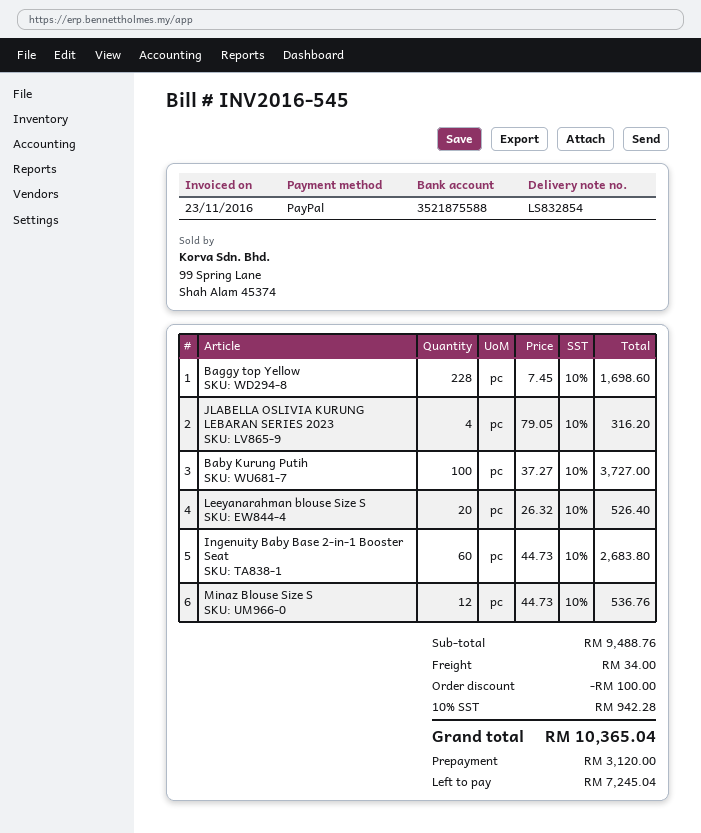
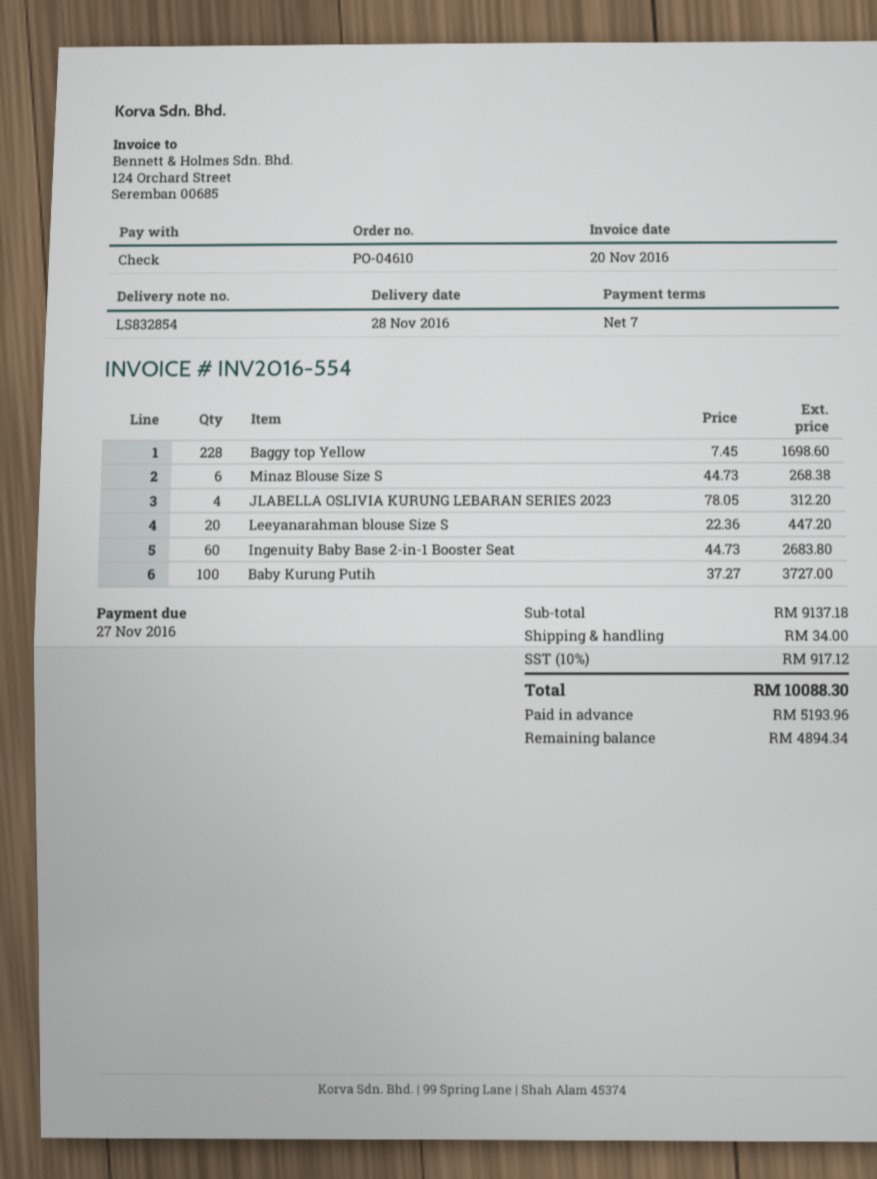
invoice number: INV2016-545 -> INV2016-554
invoice date: 2016-11-23 -> 2016-11-20
payment method: PayPal -> cheque
JLABELLA OSLIVIA KURUNG LEBARAN SERIES 2023: 4 x 79.05 = 316.20 -> 4 x 78.05 = 312.20
Leeyanarahman blouse Size S: 20 x 26.32 = 526.40 -> 20 x 22.36 = 447.20
Minaz Blouse Size S: 12 x 44.73 = 536.76 -> 6 x 44.73 = 268.38
subtotal: 9488.76 -> 9137.18
discount: 100.00 -> none
tax: 10% = 942.28 -> 10% = 917.12
total: 10365.04 -> 10088.30
deposit: 3120.00 -> 5193.96
balance: 7245.04 -> 4894.34

